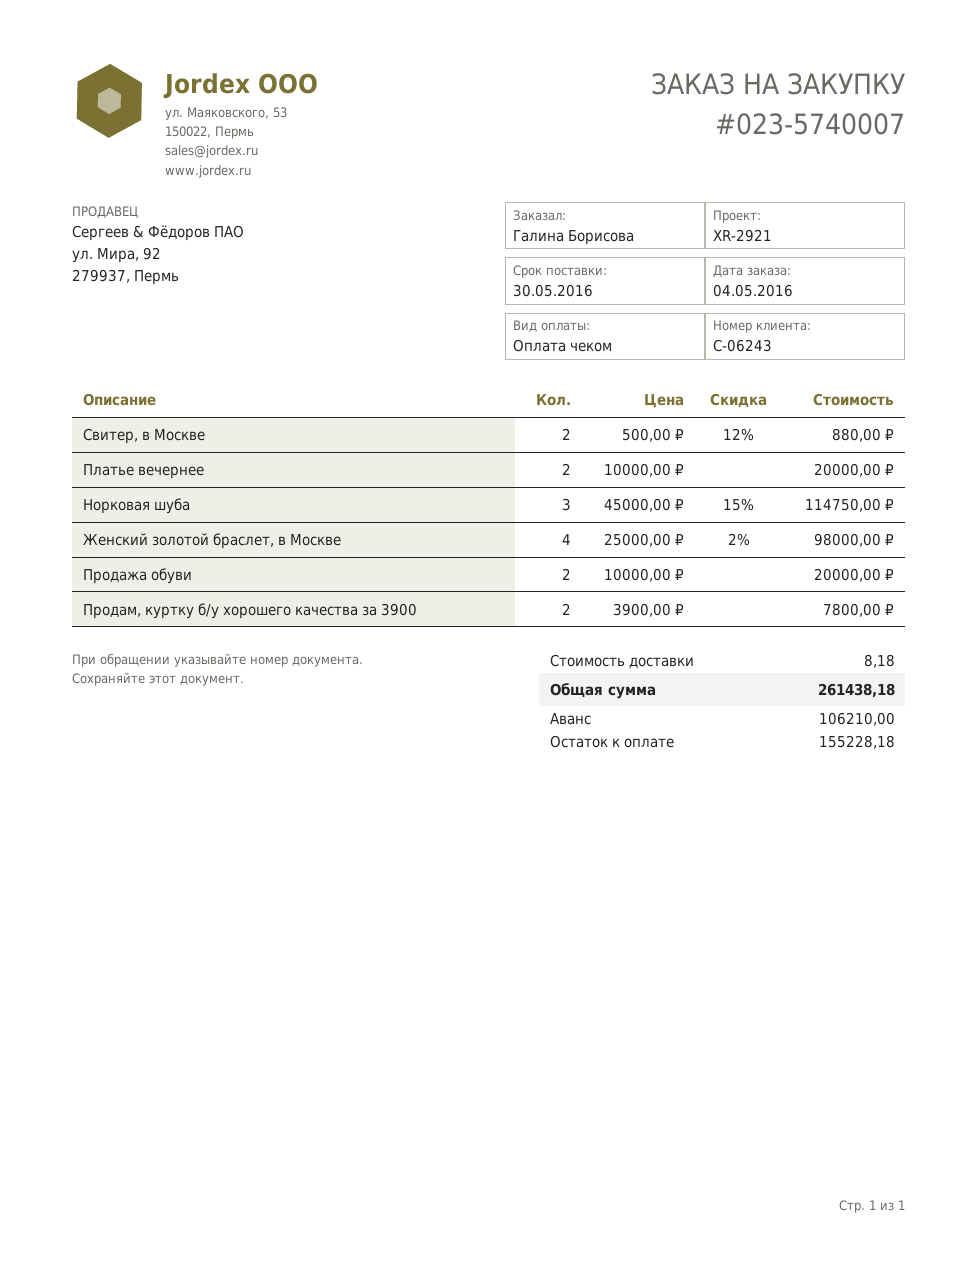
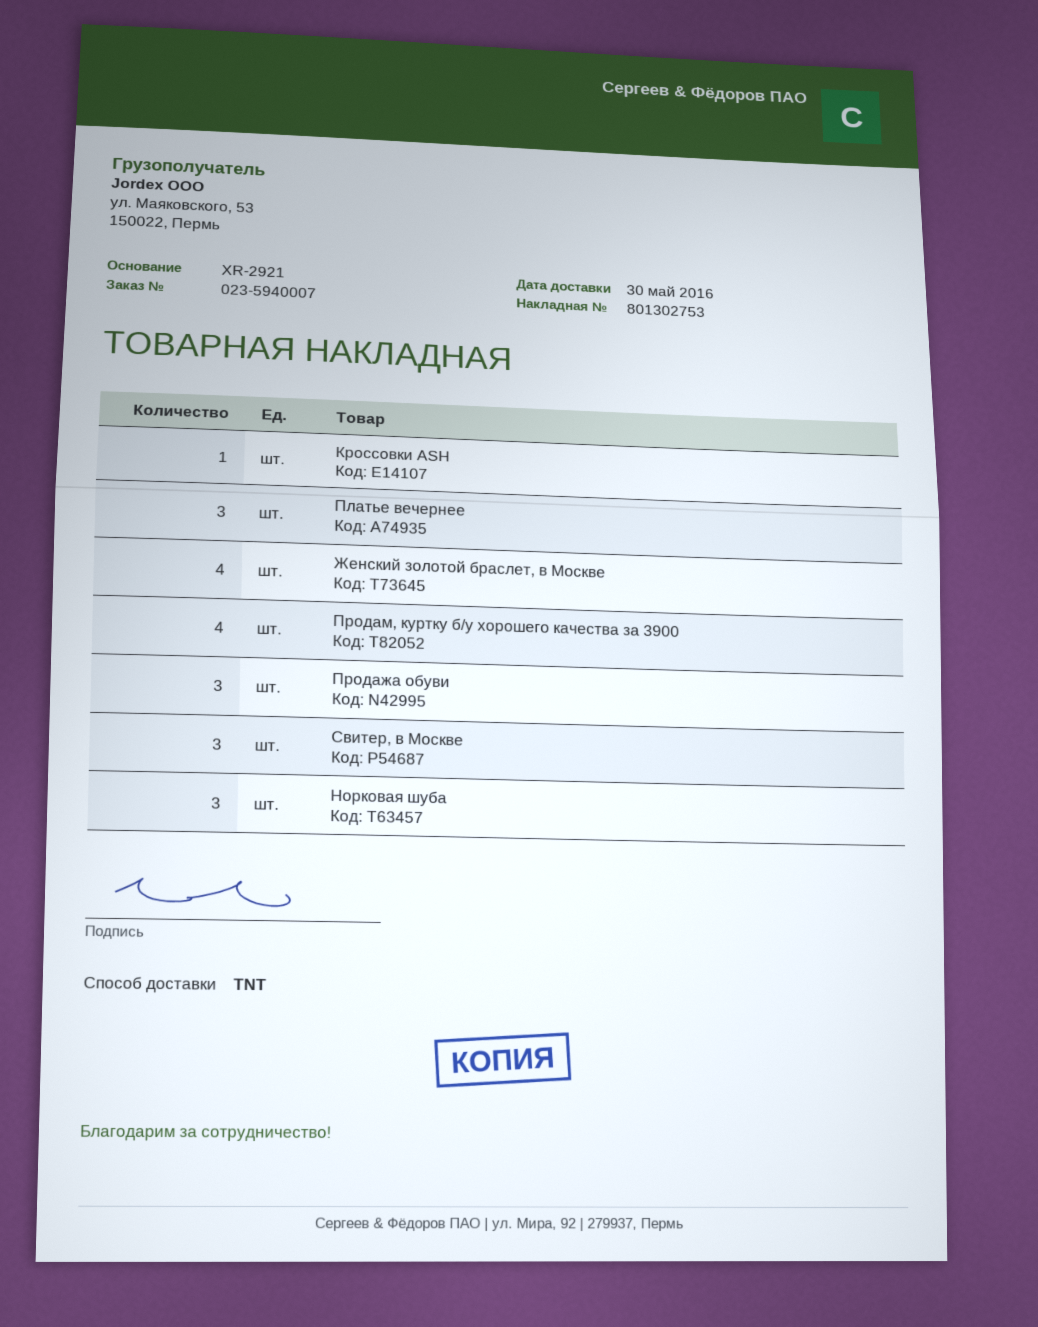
order number: 023-5740007 -> 023-5940007
Свитер, в Москве: 2 -> 3
Платье вечернее: 2 -> 3
Продажа обуви: 2 -> 3
Продам, куртку б/у хорошего качества за 3900: 2 -> 4
Кроссовки ASH: none -> 1

